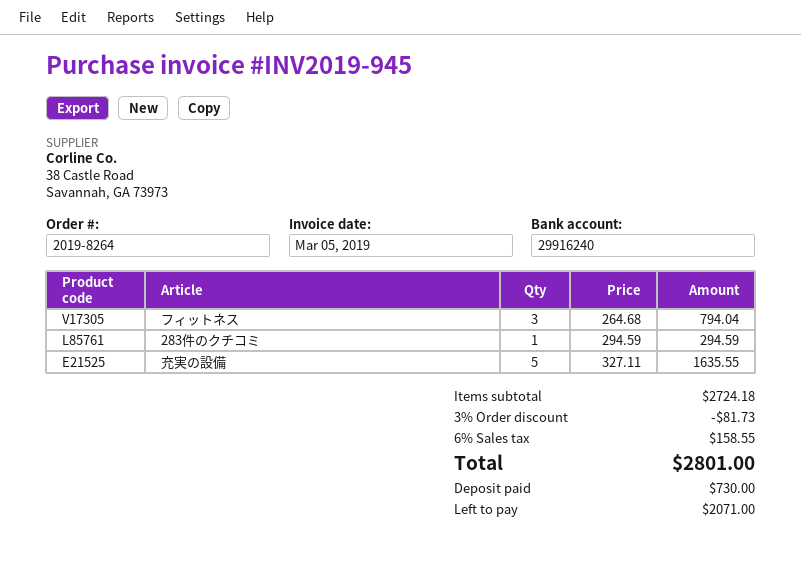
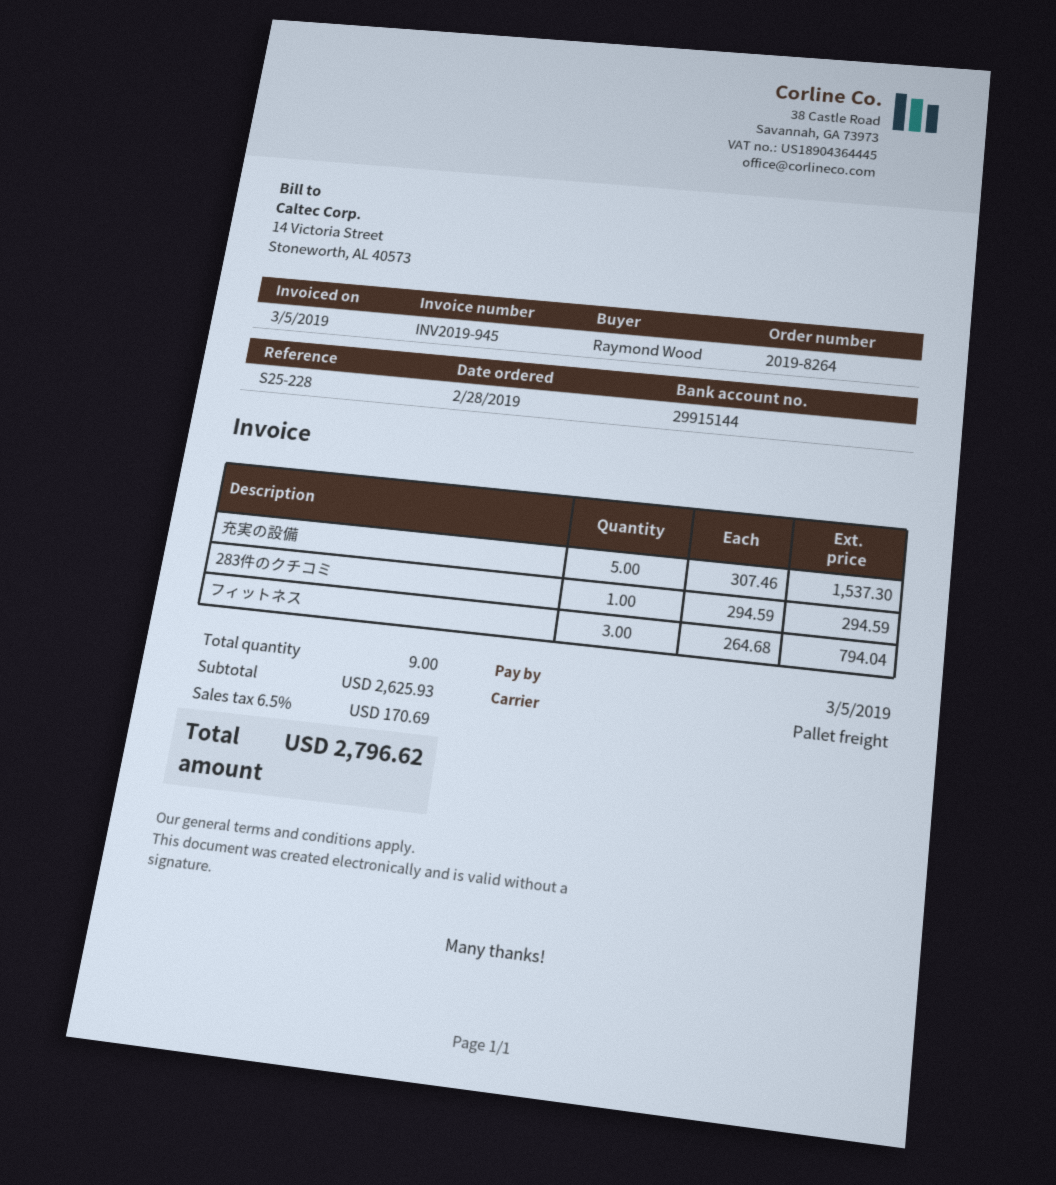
bank account: 29916240 -> 29915144
充実の設備: 5 x 327.11 = 1635.55 -> 5 x 307.46 = 1537.30
subtotal: 2724.18 -> 2625.93
discount: 3% = 81.73 -> none
tax: 6% = 158.55 -> 6.5% = 170.69
total: 2801.00 -> 2796.62

